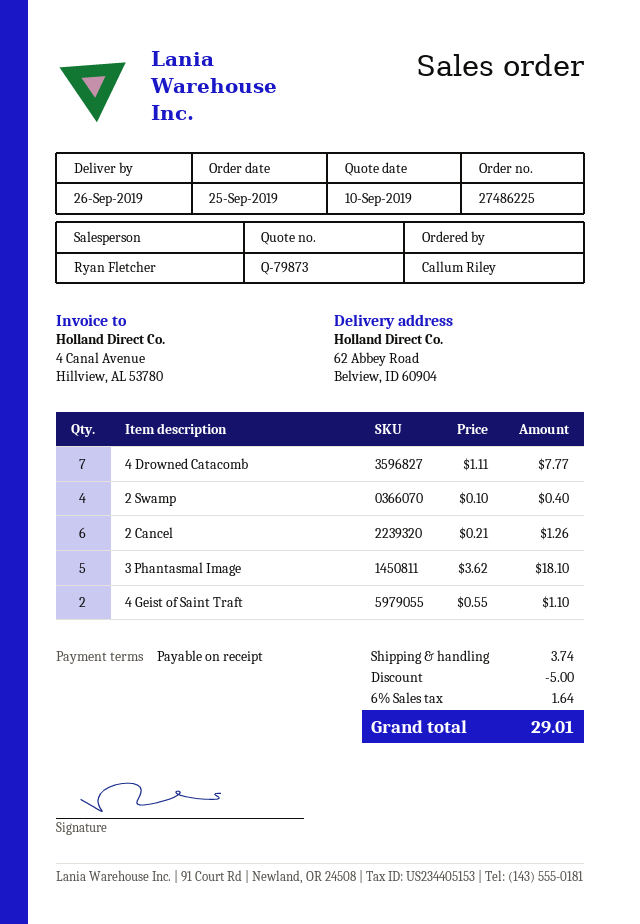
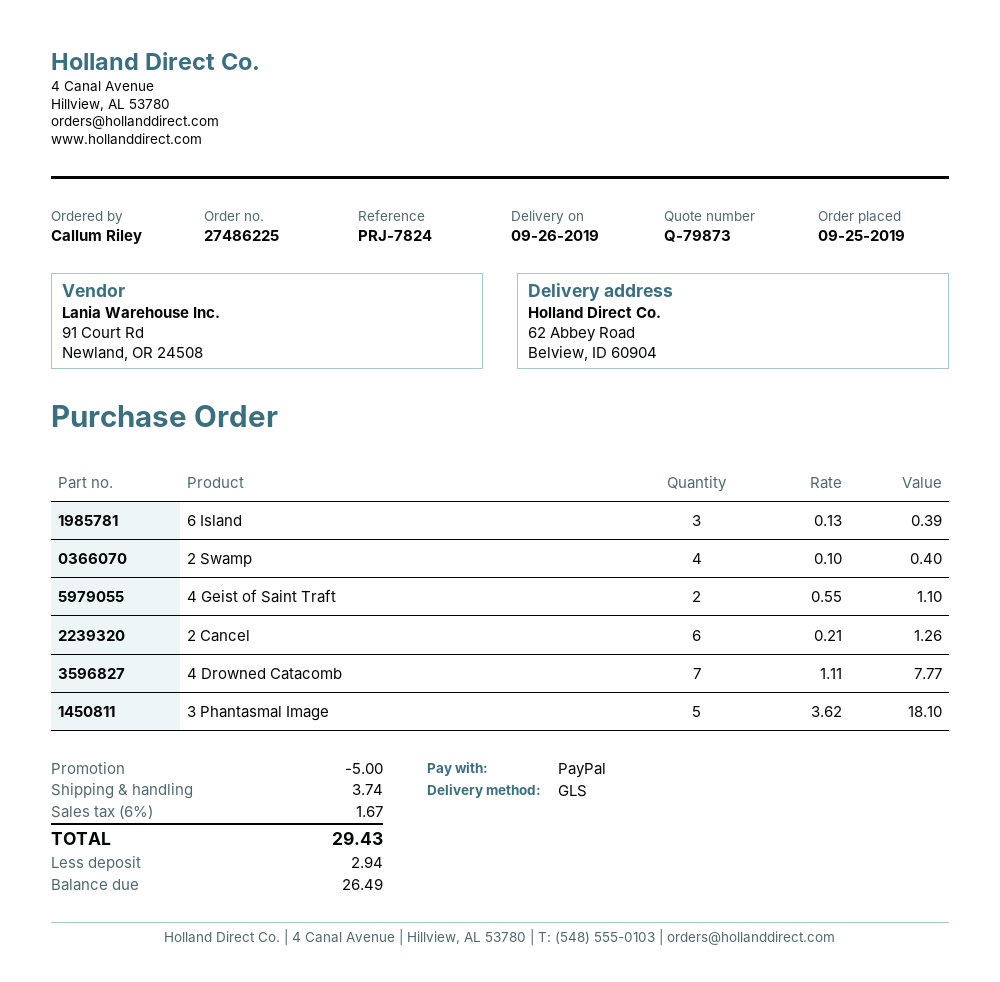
6 Island: none -> 3 x 0.13 = 0.39
tax: 6% = 1.64 -> 6% = 1.67
total: 29.01 -> 29.43

